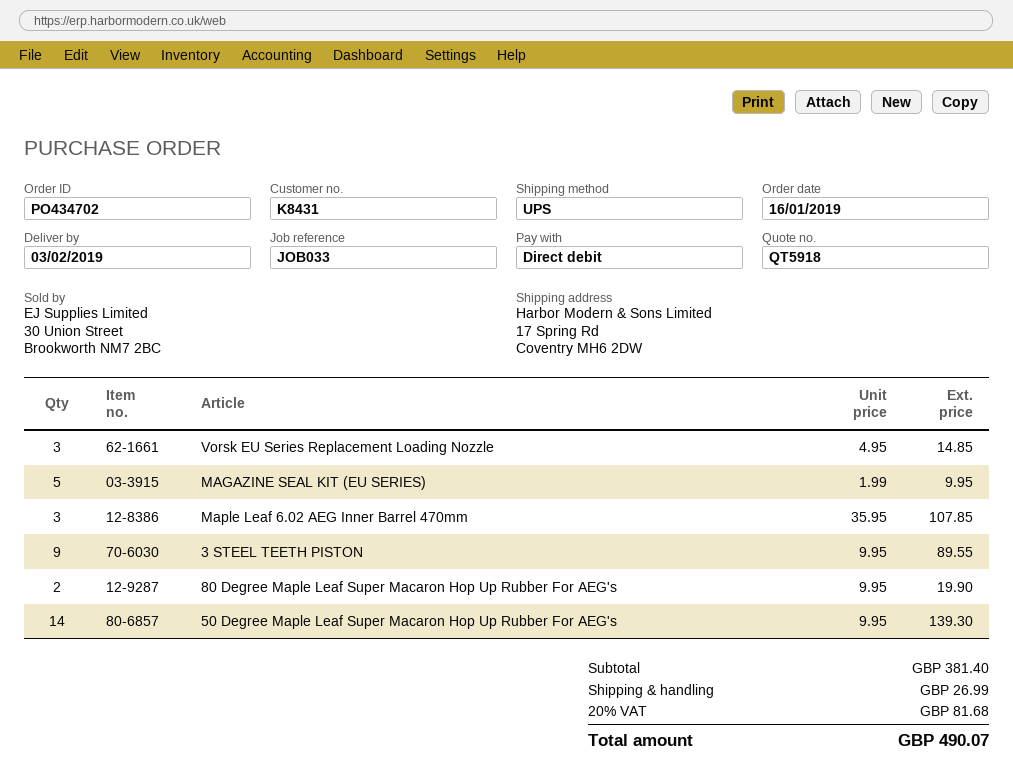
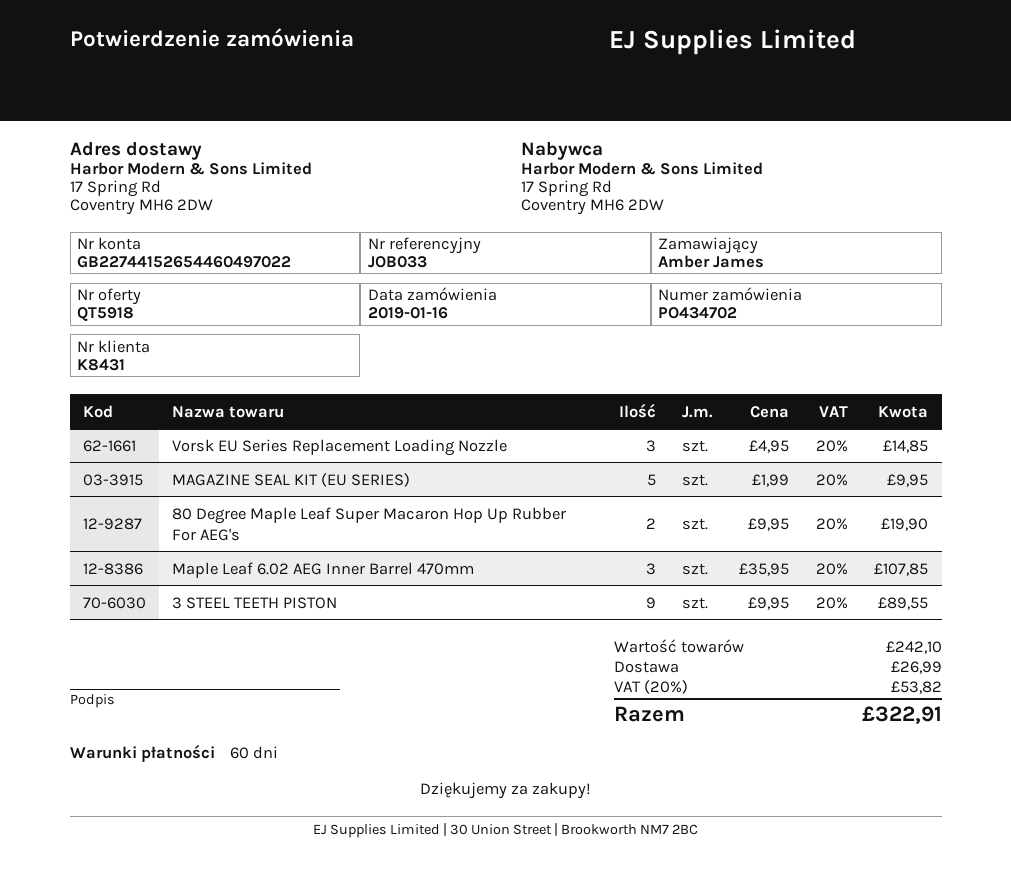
50 Degree Maple Leaf Super Macaron Hop Up Rubber For AEG's: 14 x 9.95 = 139.30 -> none
subtotal: 381.40 -> 242.10
tax: 20% = 81.68 -> 20% = 53.82
total: 490.07 -> 322.91

